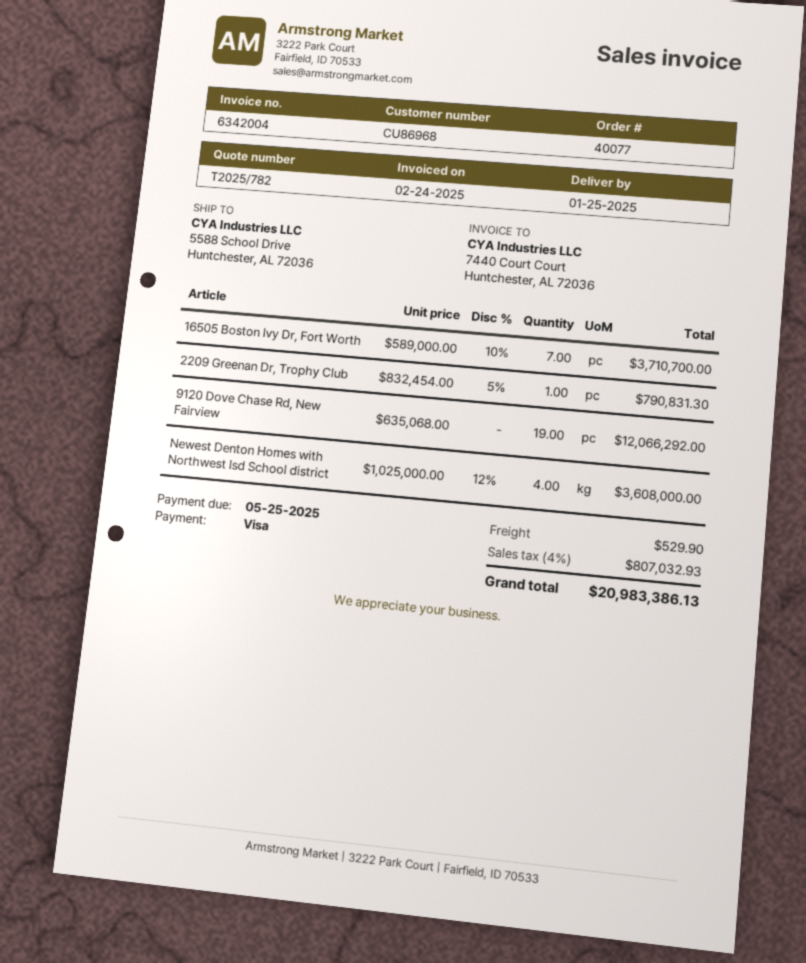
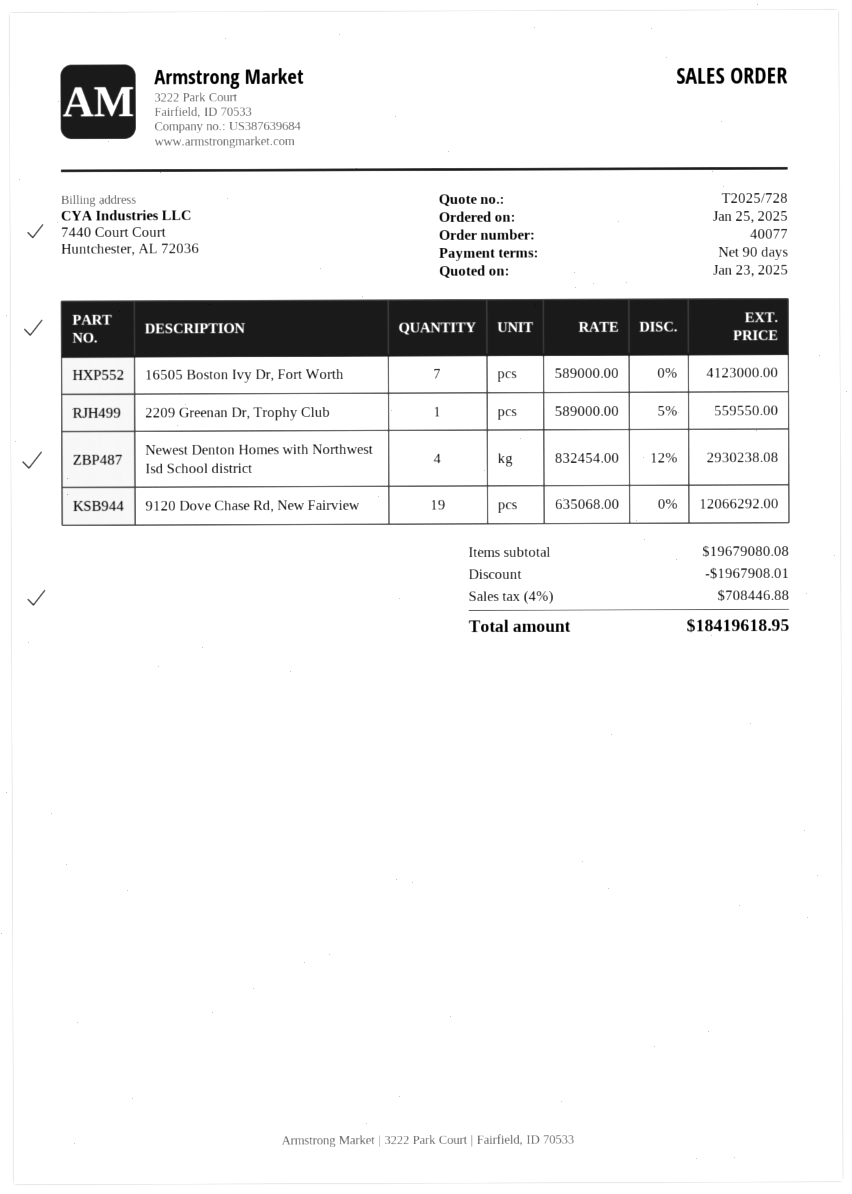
quote number: T2025/782 -> T2025/728
16505 Boston Ivy Dr, Fort Worth: 7 x 589000.00 - 10% = 3710700.00 -> 7 x 589000.00 = 4123000.00
2209 Greenan Dr, Trophy Club: 1 x 832454.00 - 5% = 790831.30 -> 1 x 589000.00 - 5% = 559550.00
Newest Denton Homes with Northwest Isd School district: 4 x 1025000.00 - 12% = 3608000.00 -> 4 x 832454.00 - 12% = 2930238.08
discount: none -> 1967908.01
shipping: 529.90 -> none
tax: 4% = 807032.93 -> 4% = 708446.88
total: 20983386.13 -> 18419618.95

